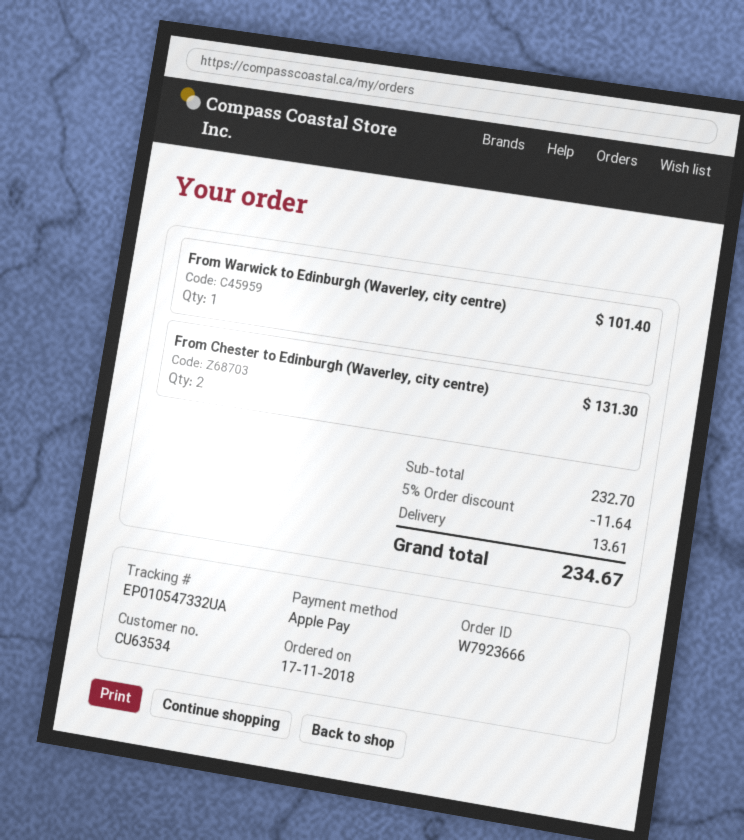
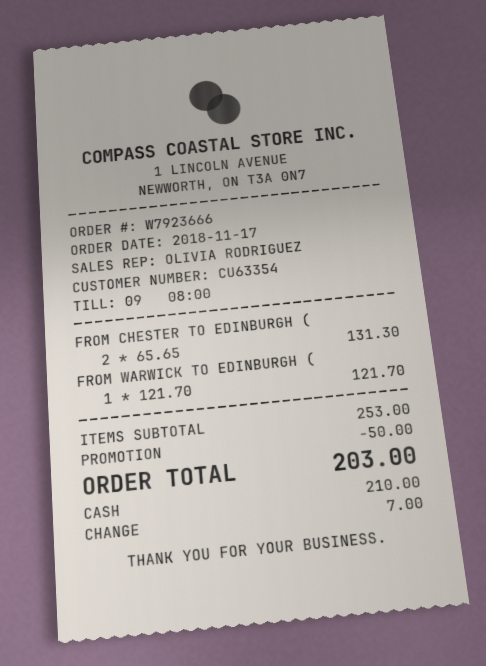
customer number: CU63534 -> CU63354
payment method: Apple Pay -> cash
From Warwick to Edinburgh (Waverley, city centre): 1 for 101.40 -> 1 for 121.70
subtotal: 232.70 -> 253.00
discount: 11.64 -> 50.00
shipping: 13.61 -> none
total: 234.67 -> 203.00

